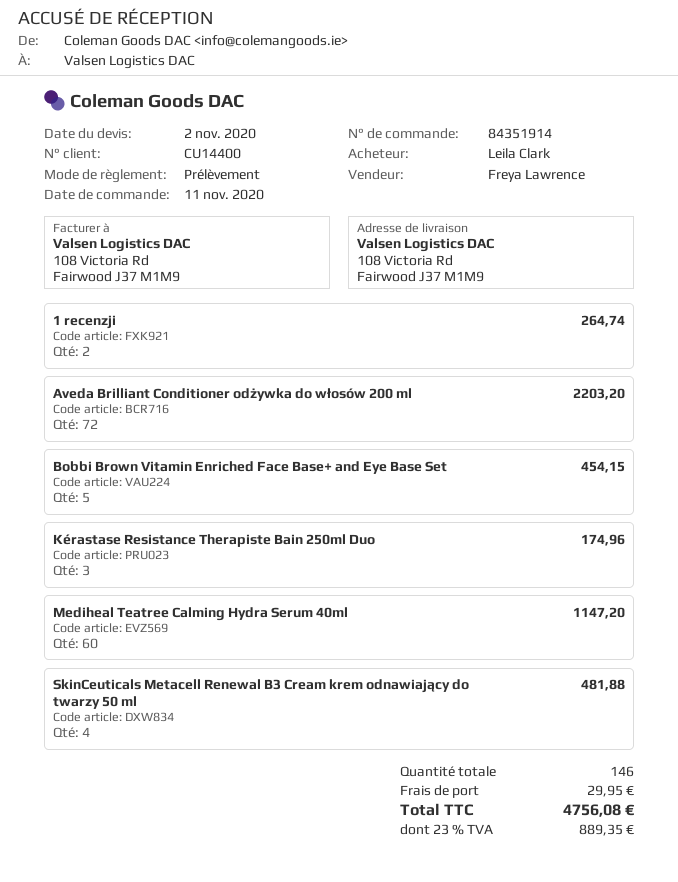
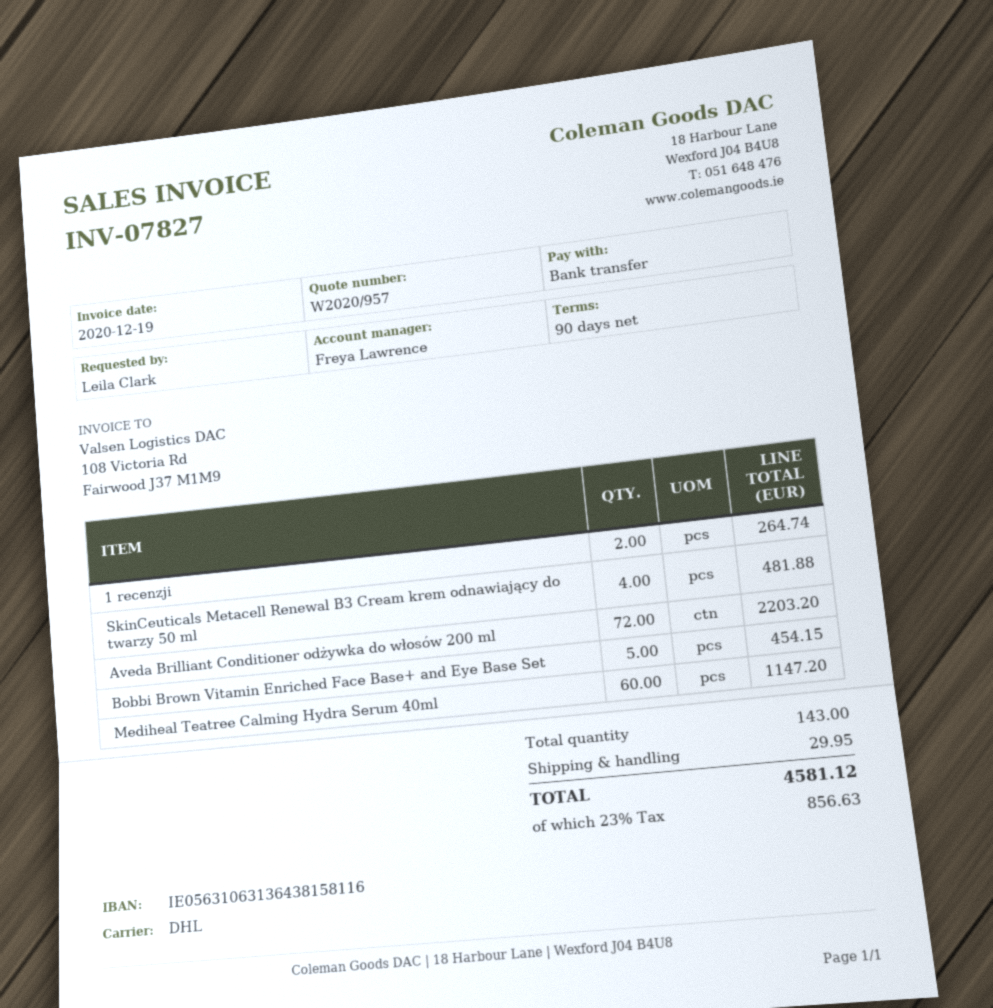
payment method: direct debit -> bank transfer
Kérastase Resistance Therapiste Bain 250ml Duo: 3 for 174.96 -> none
total quantity: 146 -> 143
tax: 23% = 889.35 -> 23% = 856.63
total: 4756.08 -> 4581.12

